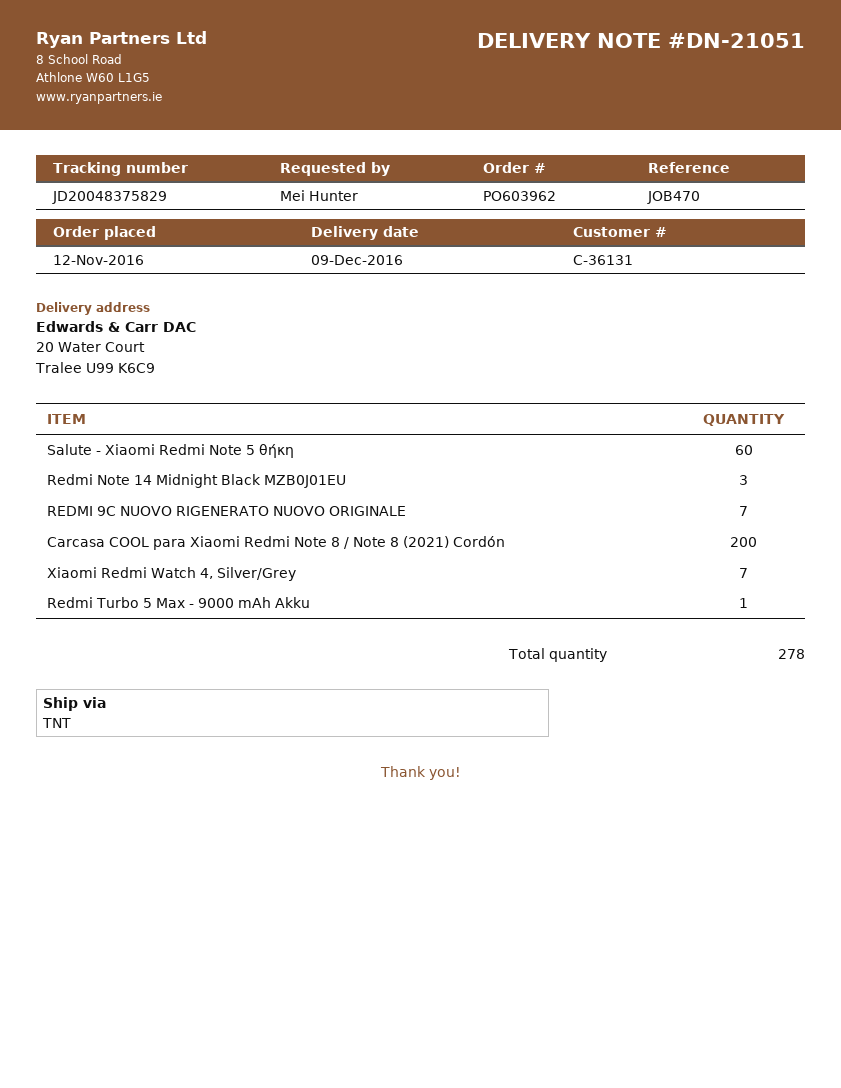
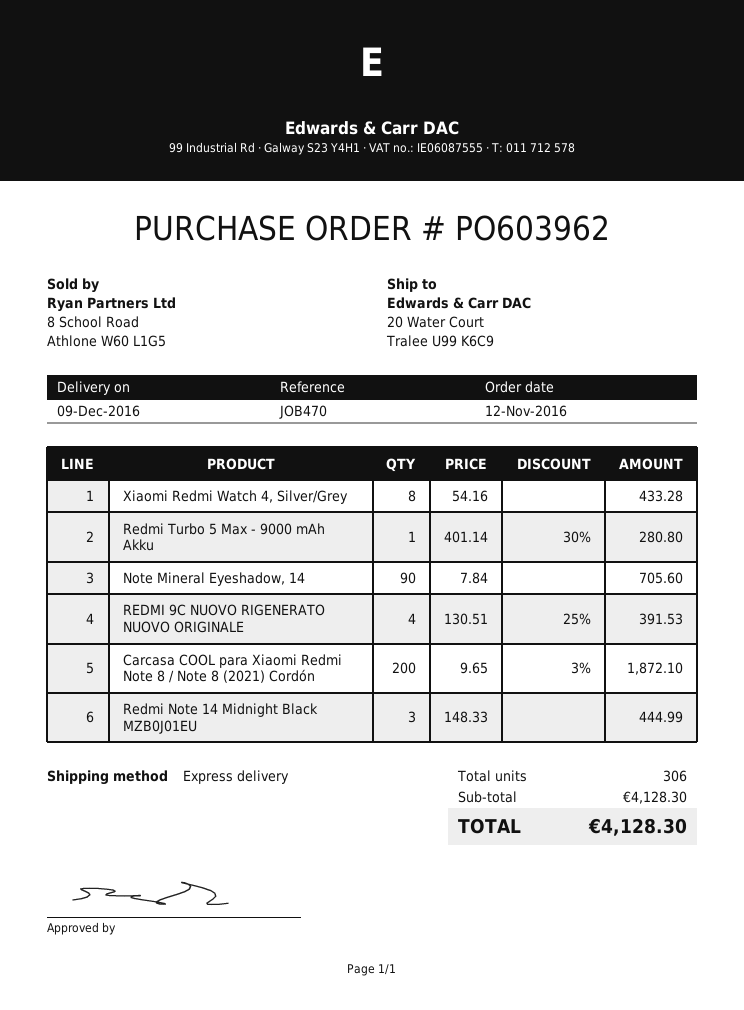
shipping method: TNT -> express
Salute - Xiaomi Redmi Note 5 θήκη: 60 -> none
REDMI 9C NUOVO RIGENERATO NUOVO ORIGINALE: 7 -> 4
Xiaomi Redmi Watch 4, Silver/Grey: 7 -> 8
Note Mineral Eyeshadow, 14: none -> 90
total quantity: 278 -> 306

